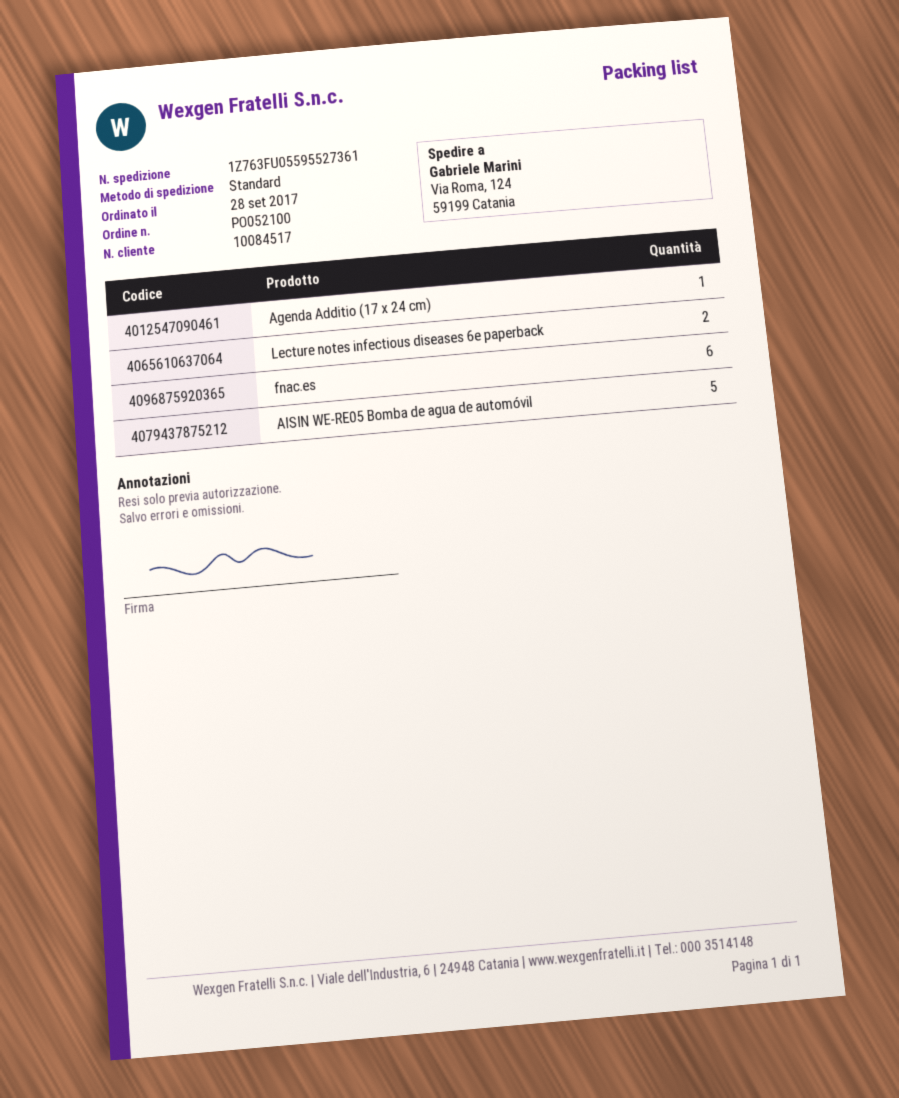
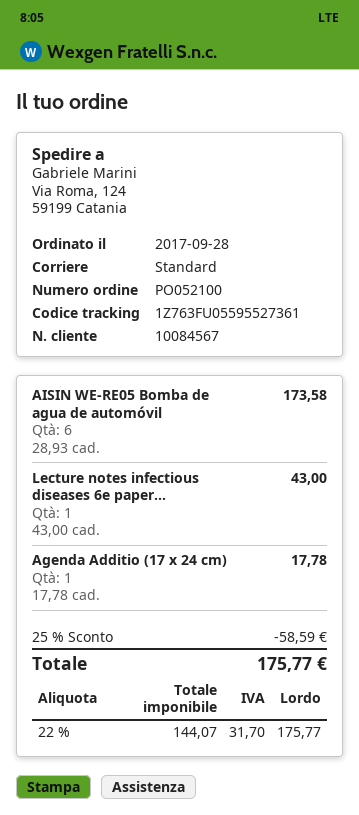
customer number: 10084517 -> 10084567
Lecture notes infectious diseases 6e paperback: 2 -> 1
fnac.es: 6 -> none
AISIN WE-RE05 Bomba de agua de automóvil: 5 -> 6

